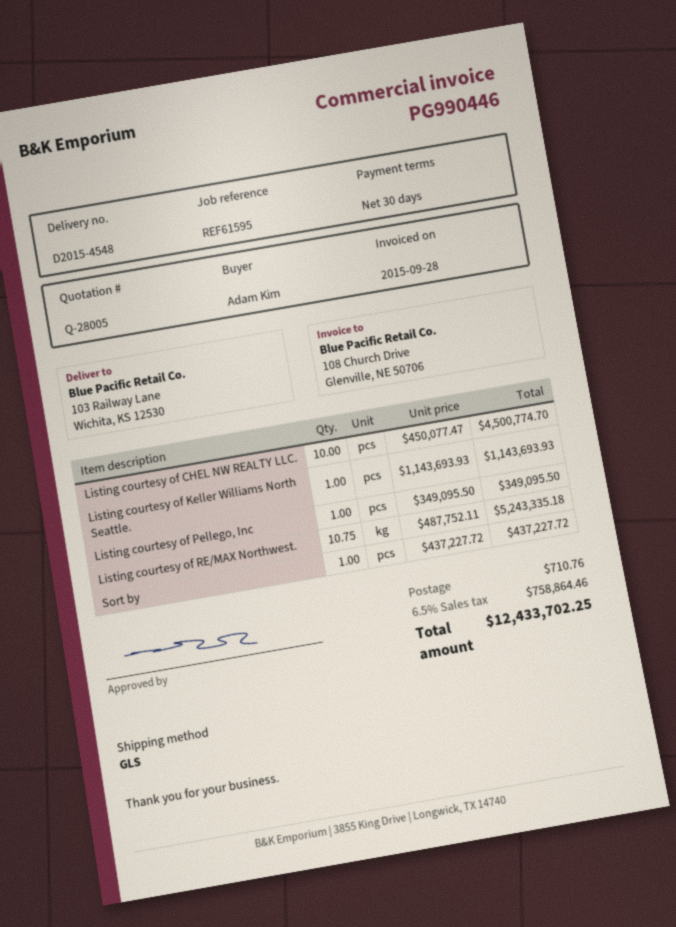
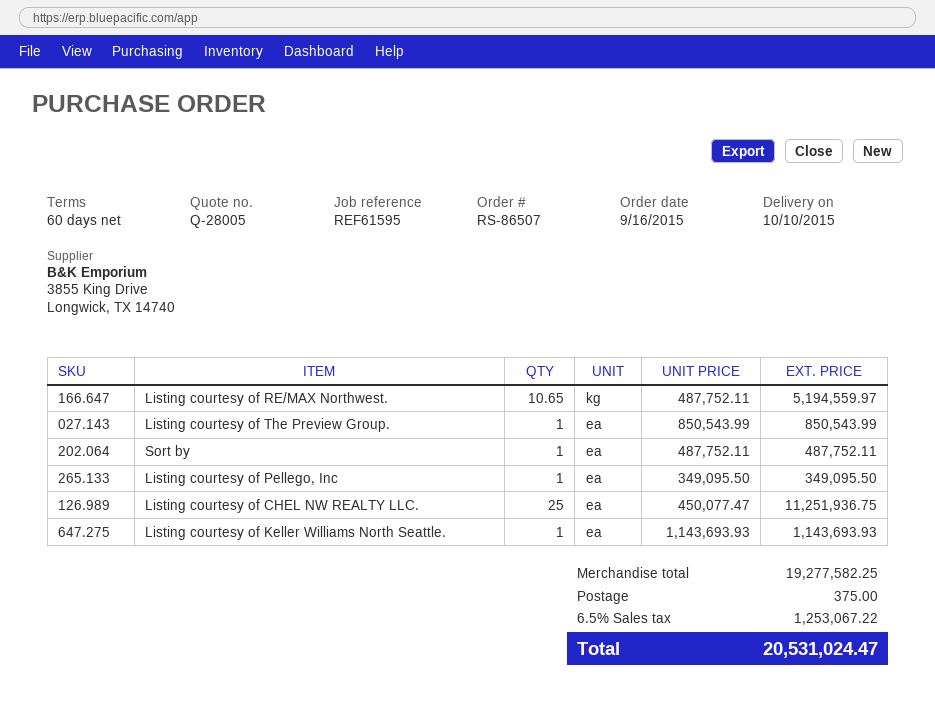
payment terms: 30 days -> 60 days
Listing courtesy of CHEL NW REALTY LLC.: 10 x 450077.47 = 4500774.70 -> 25 x 450077.47 = 11251936.75
Listing courtesy of RE/MAX Northwest.: 10.75 x 487752.11 = 5243335.18 -> 10.65 x 487752.11 = 5194559.97
Sort by: 1 x 437227.72 = 437227.72 -> 1 x 487752.11 = 487752.11
Listing courtesy of The Preview Group.: none -> 1 x 850543.99 = 850543.99
shipping: 710.76 -> 375.00
tax: 6.5% = 758864.46 -> 6.5% = 1253067.22
total: 12433702.25 -> 20531024.47

